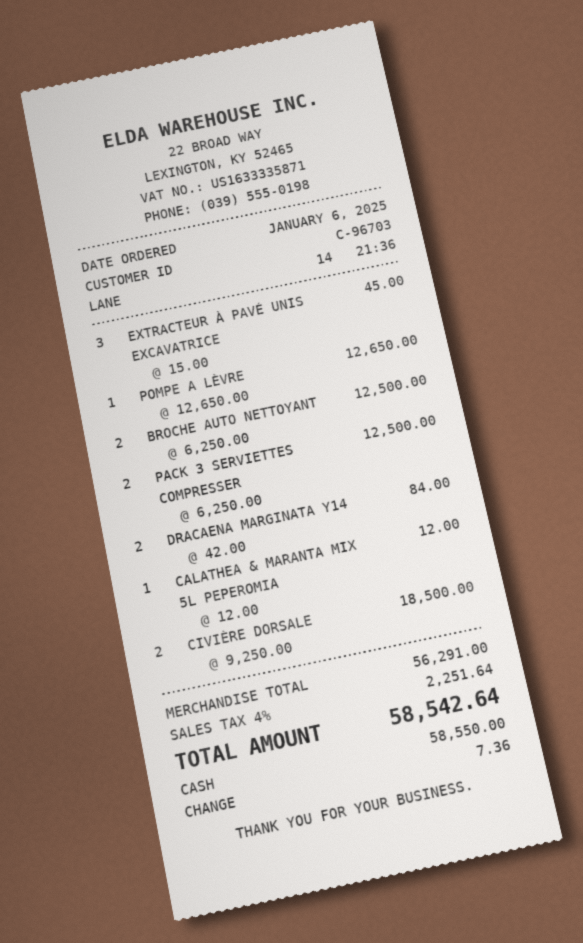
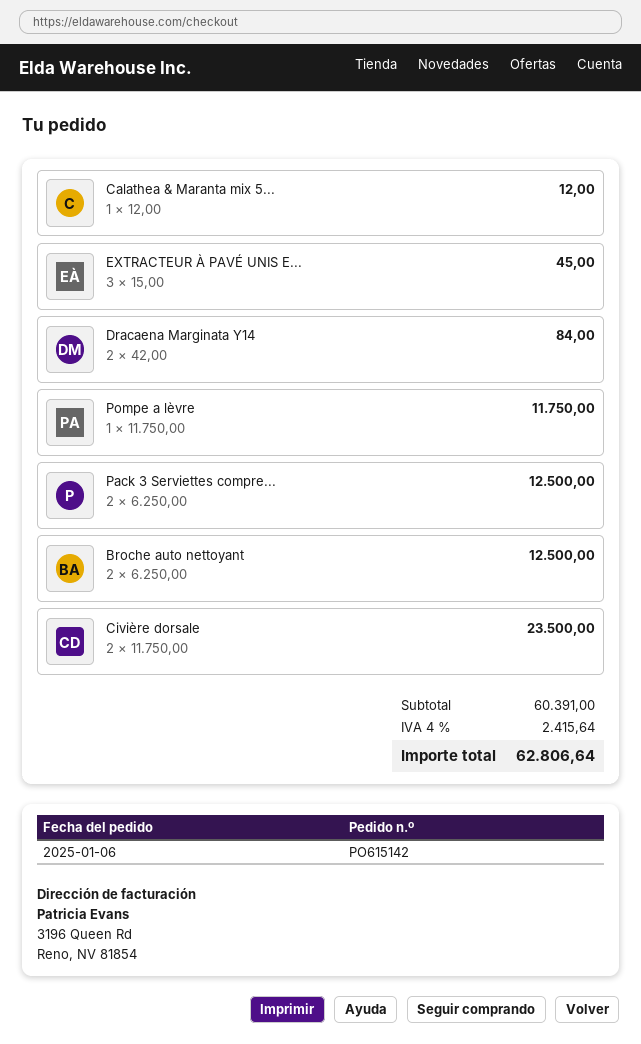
POMPE A LÈVRE: 1 x 12650.00 = 12650.00 -> 1 x 11750.00 = 11750.00
CIVIÈRE DORSALE: 2 x 9250.00 = 18500.00 -> 2 x 11750.00 = 23500.00
subtotal: 56291.00 -> 60391.00
tax: 4% = 2251.64 -> 4% = 2415.64
total: 58542.64 -> 62806.64

